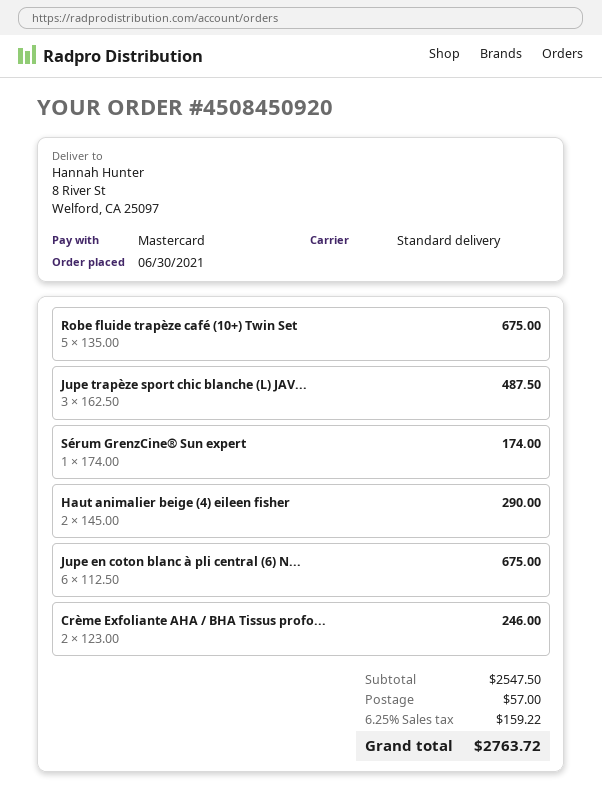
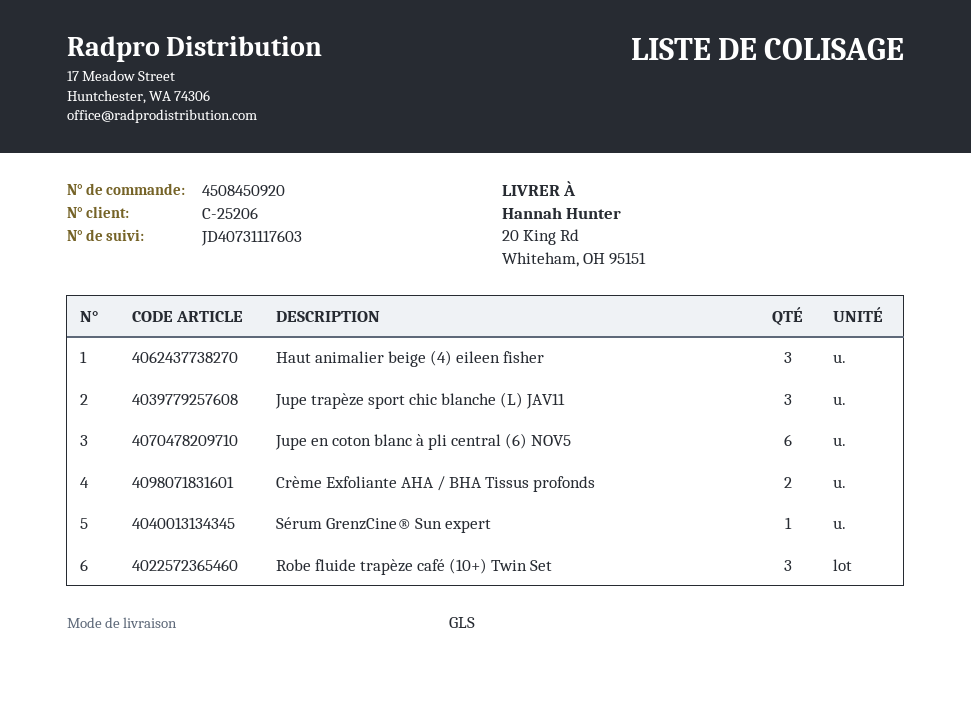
shipping method: standard -> GLS
ship to: 8 River St, Welford, CA 25097 -> 20 King Rd, Whiteham, OH 95151
Robe fluide trapèze café (10+) Twin Set: 5 -> 3
Haut animalier beige (4) eileen fisher: 2 -> 3

